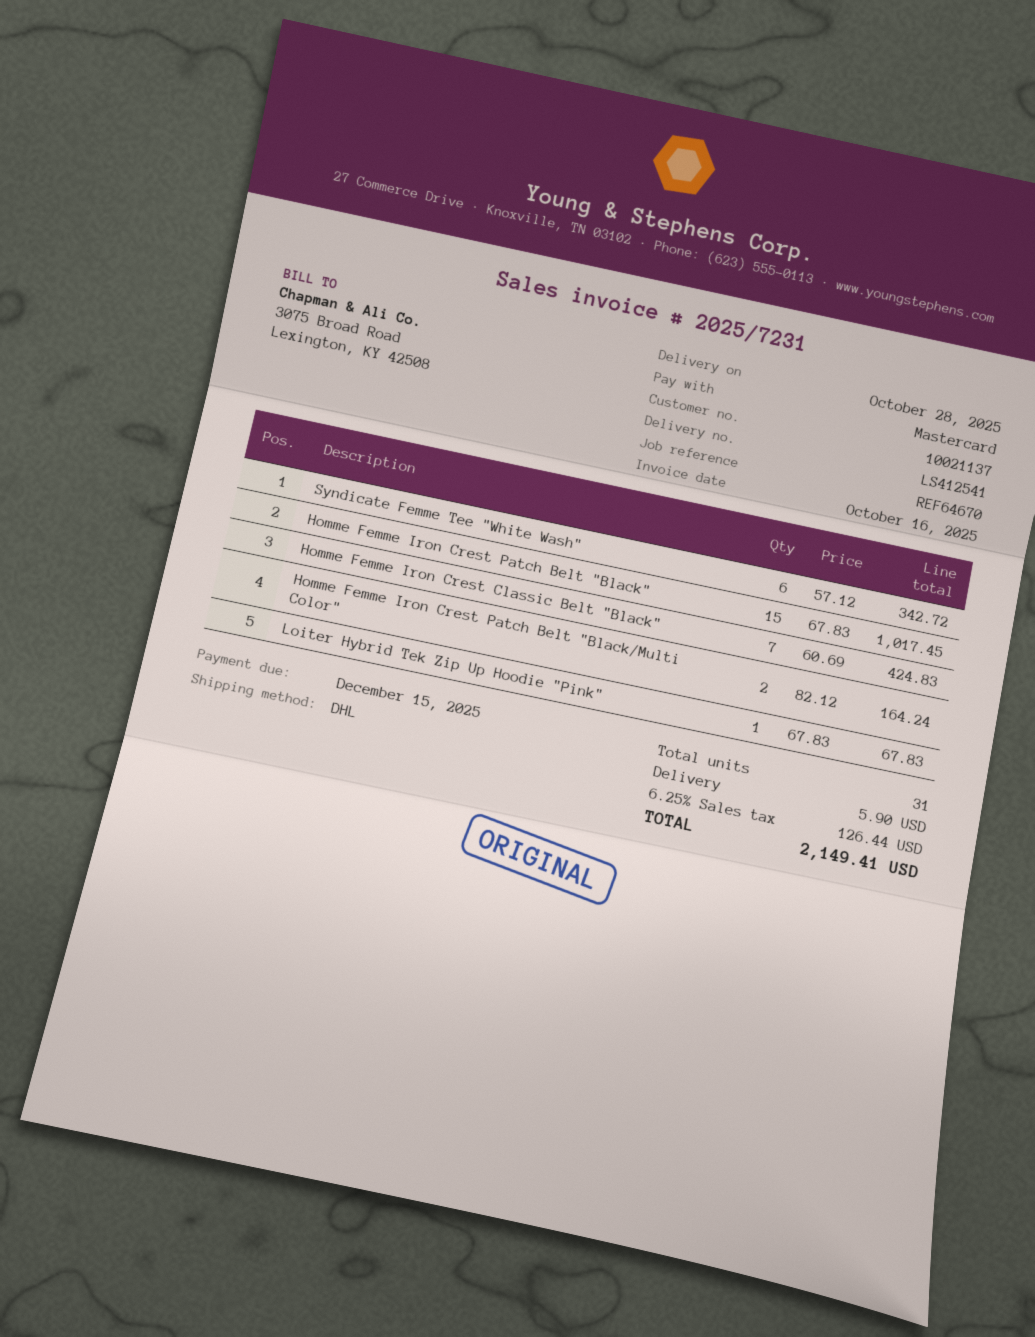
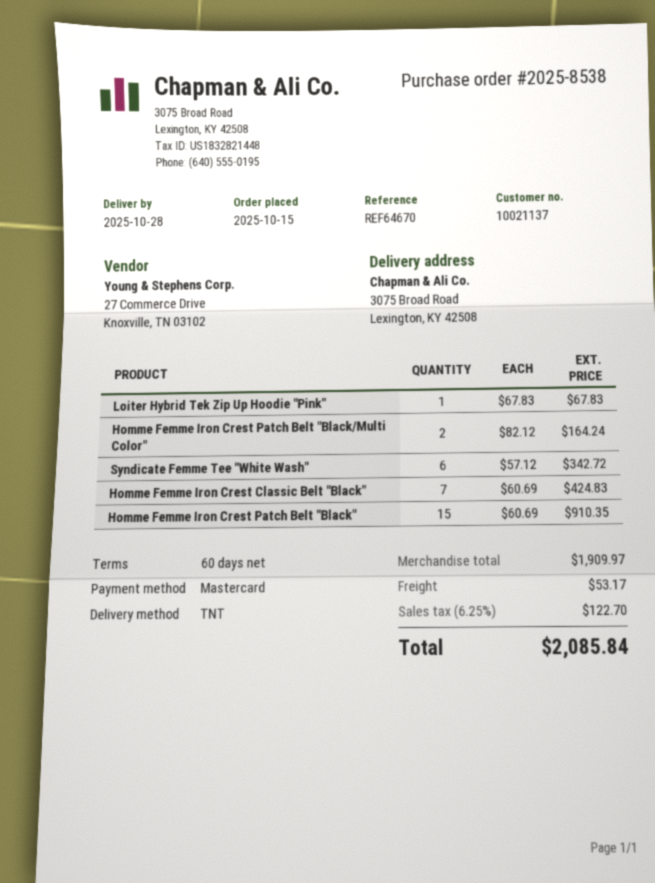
shipping method: DHL -> TNT
Homme Femme Iron Crest Patch Belt "Black": 15 x 67.83 = 1017.45 -> 15 x 60.69 = 910.35
shipping: 5.90 -> 53.17
tax: 6.25% = 126.44 -> 6.25% = 122.70
total: 2149.41 -> 2085.84

